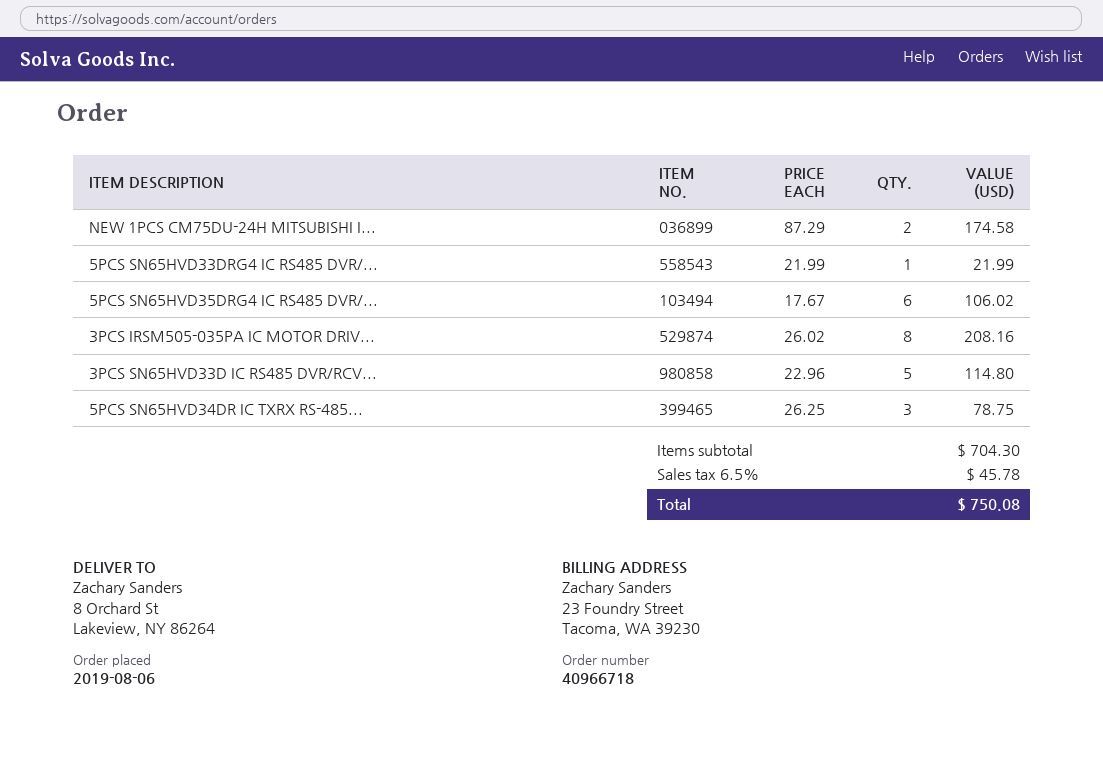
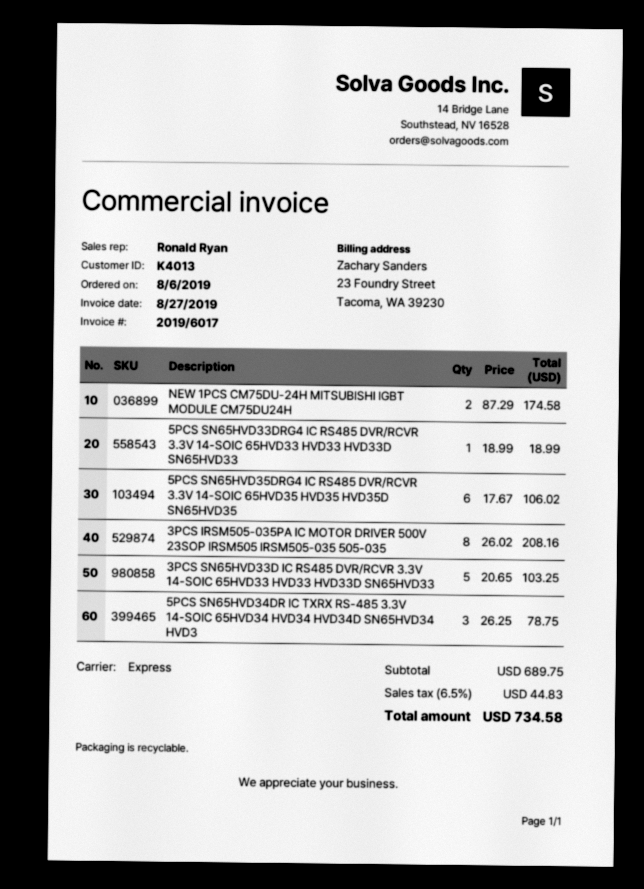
5PCS SN65HVD33DRG4 IC RS485 DVR/...: 1 x 21.99 = 21.99 -> 1 x 18.99 = 18.99
3PCS SN65HVD33D IC RS485 DVR/RCV...: 5 x 22.96 = 114.80 -> 5 x 20.65 = 103.25
subtotal: 704.30 -> 689.75
tax: 6.5% = 45.78 -> 6.5% = 44.83
total: 750.08 -> 734.58

